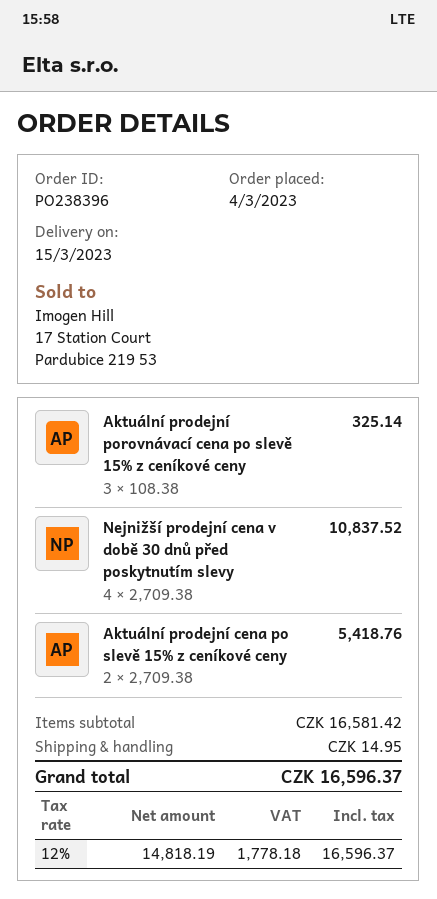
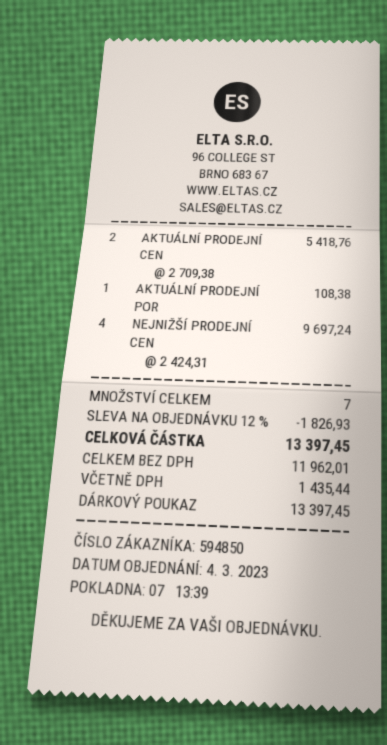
Aktuální prodejní porovnávací cena po slevě 15% z ceníkové ceny: 3 x 108.38 = 325.14 -> 1 x 108.38 = 108.38
Nejnižší prodejní cena v době 30 dnů před poskytnutím slevy: 4 x 2709.38 = 10837.52 -> 4 x 2424.31 = 9697.24
discount: none -> 12% = 1826.93
shipping: 14.95 -> none
net: 14818.19 -> 11962.01
tax: 1778.18 -> 1435.44
total: 16596.37 -> 13397.45

